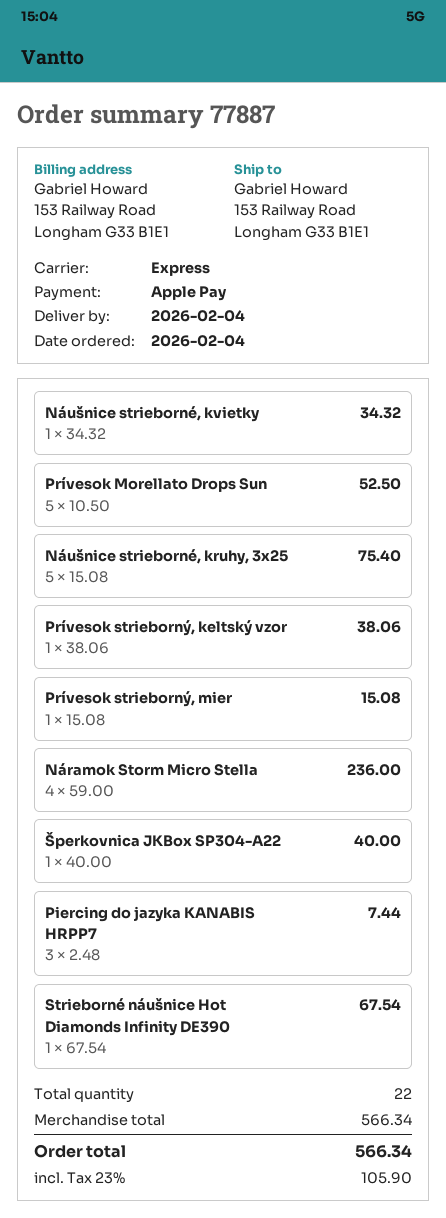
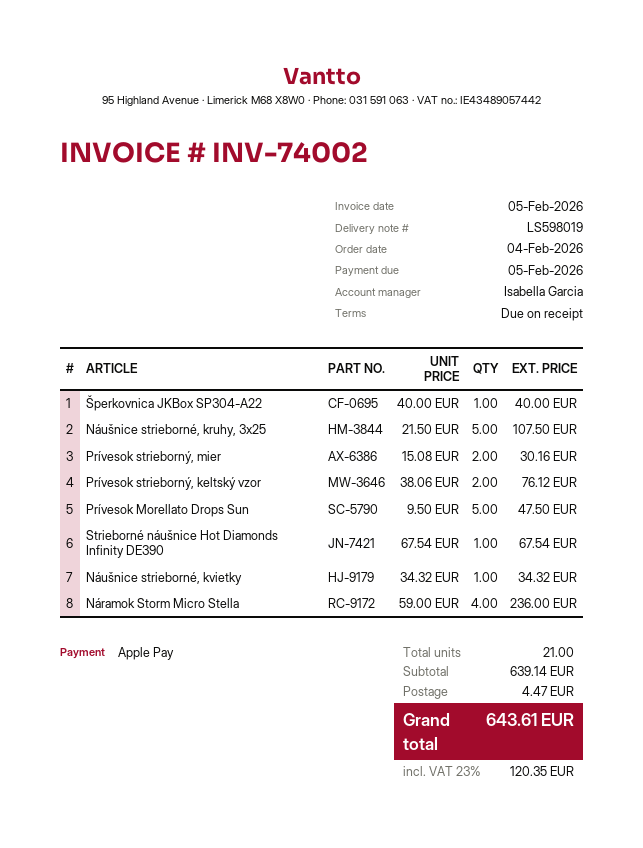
Prívesok Morellato Drops Sun: 5 x 10.50 = 52.50 -> 5 x 9.50 = 47.50
Náušnice strieborné, kruhy, 3x25: 5 x 15.08 = 75.40 -> 5 x 21.50 = 107.50
Prívesok strieborný, keltský vzor: 1 x 38.06 = 38.06 -> 2 x 38.06 = 76.12
Prívesok strieborný, mier: 1 x 15.08 = 15.08 -> 2 x 15.08 = 30.16
Piercing do jazyka KANABIS HRPP7: 3 x 2.48 = 7.44 -> none
total quantity: 22 -> 21
subtotal: 566.34 -> 639.14
shipping: none -> 4.47
tax: 23% = 105.90 -> 23% = 120.35
total: 566.34 -> 643.61

